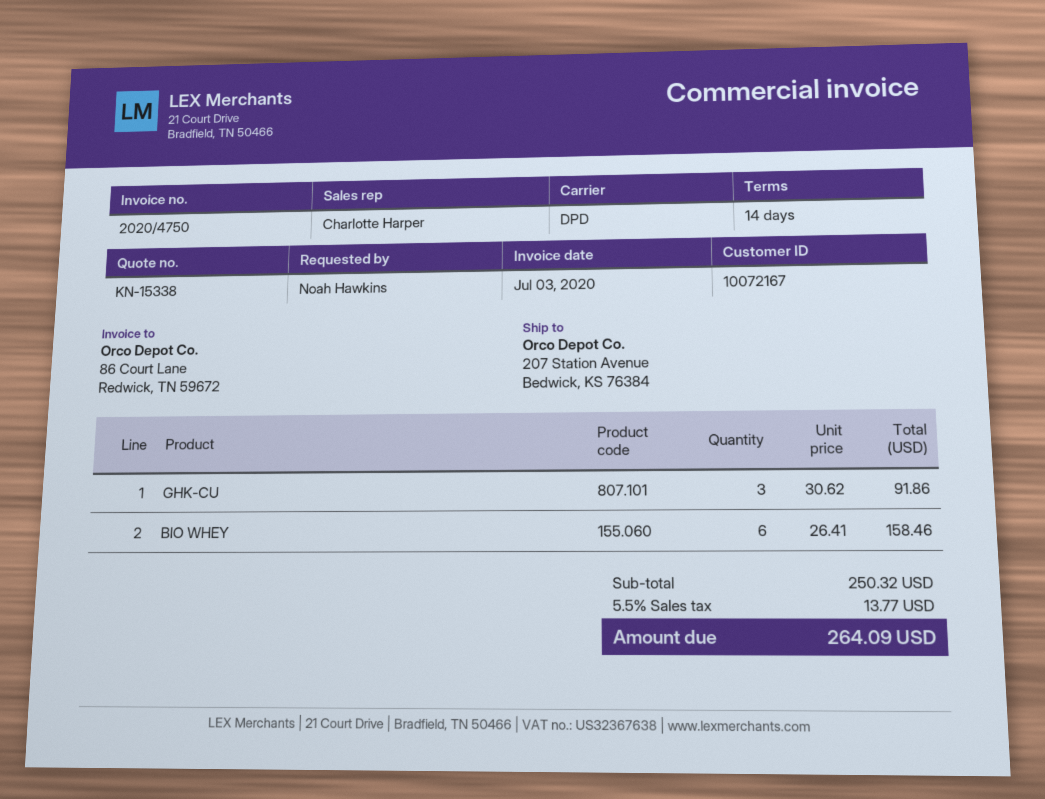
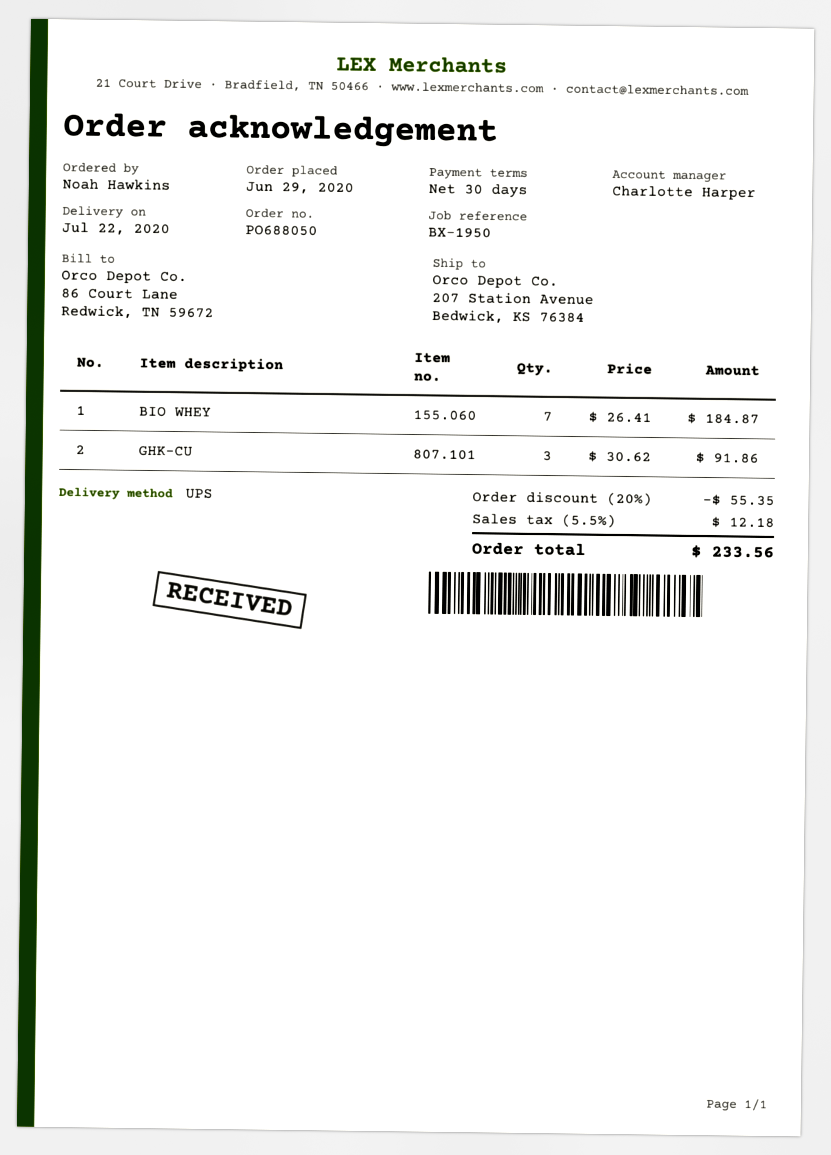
payment terms: 14 days -> 30 days
shipping method: DPD -> UPS
BIO WHEY: 6 x 26.41 = 158.46 -> 7 x 26.41 = 184.87
discount: none -> 20% = 55.35
tax: 5.5% = 13.77 -> 5.5% = 12.18
total: 264.09 -> 233.56

